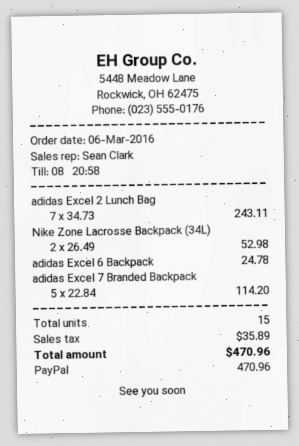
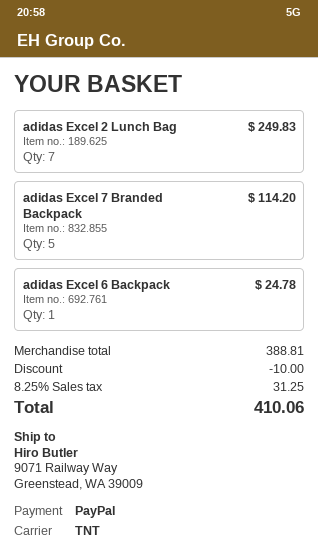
adidas Excel 2 Lunch Bag: 7 for 243.11 -> 7 for 249.83
Nike Zone Lacrosse Backpack (34L): 2 for 52.98 -> none
discount: none -> 10.00
tax: 35.89 -> 31.25
total: 470.96 -> 410.06

